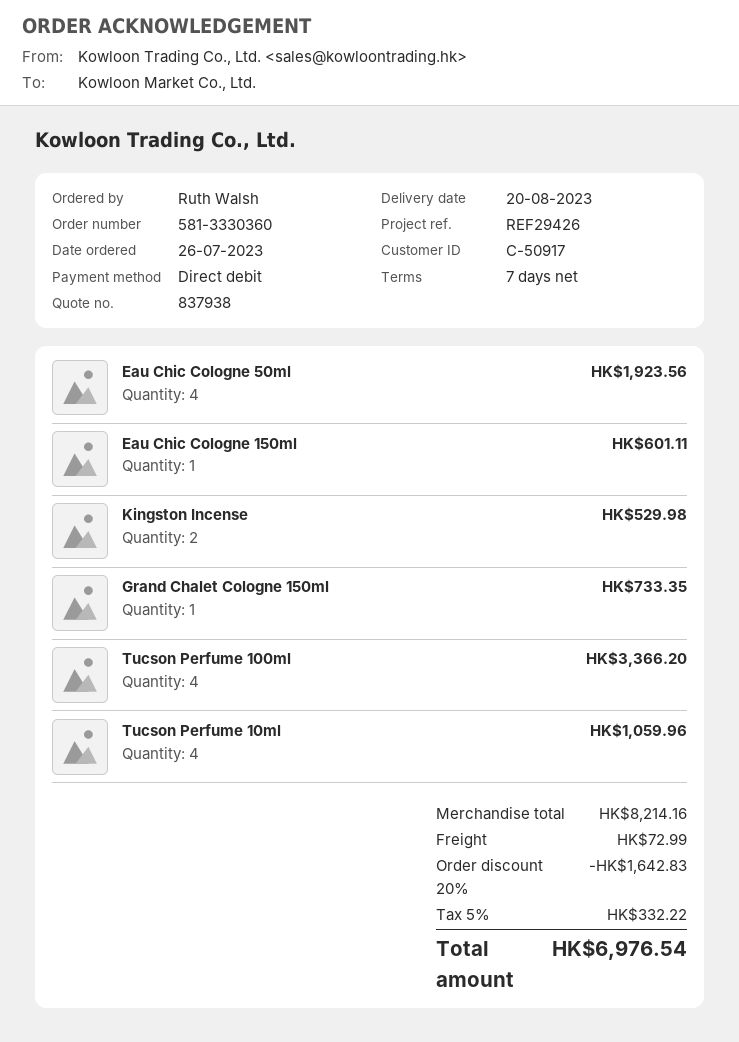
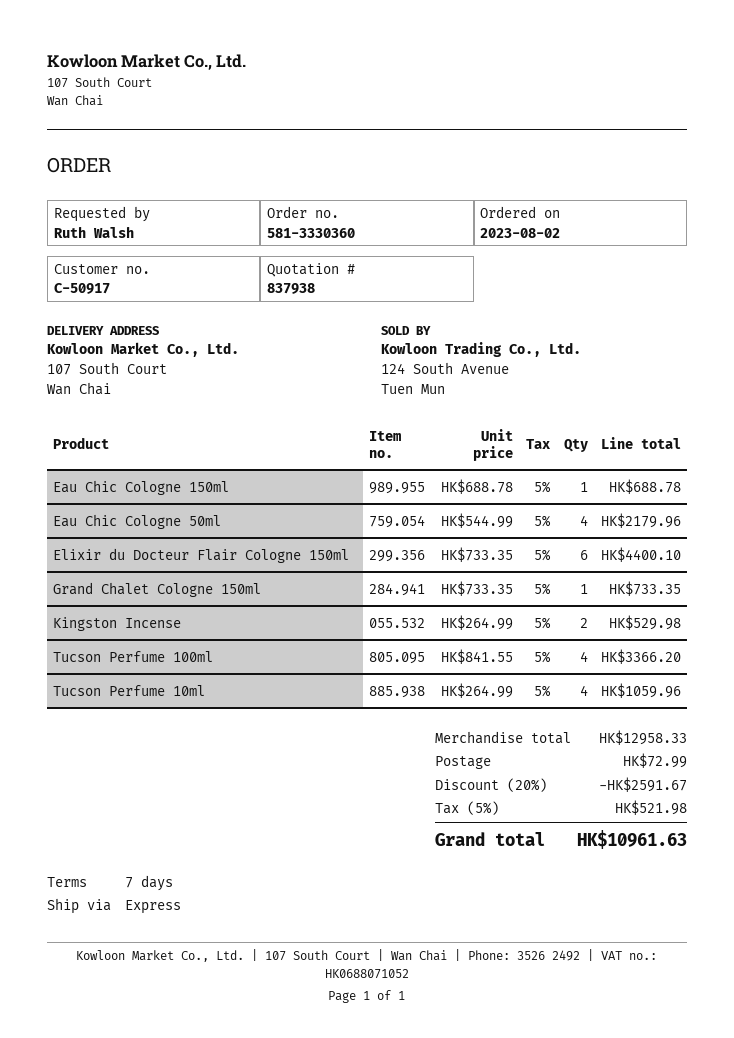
order date: 2023-07-26 -> 2023-08-02
Eau Chic Cologne 50ml: 4 for 1923.56 -> 4 for 2179.96
Eau Chic Cologne 150ml: 1 for 601.11 -> 1 for 688.78
Elixir du Docteur Flair Cologne 150ml: none -> 6 for 4400.10
subtotal: 8214.16 -> 12958.33
discount: 20% = 1642.83 -> 20% = 2591.67
tax: 5% = 332.22 -> 5% = 521.98
total: 6976.54 -> 10961.63

